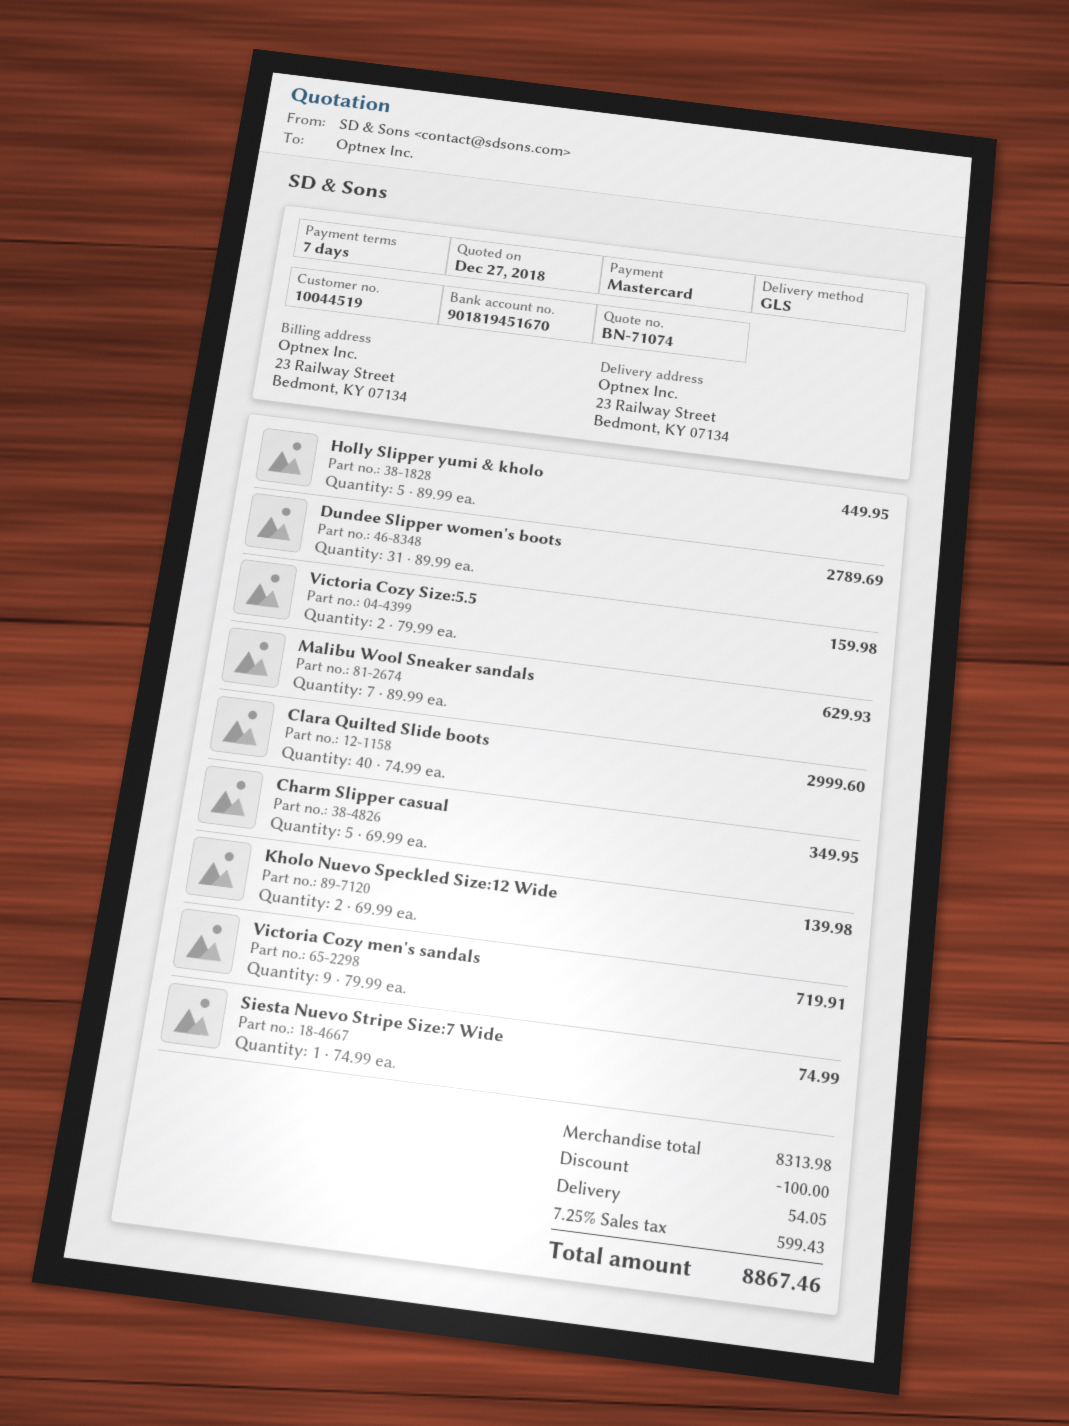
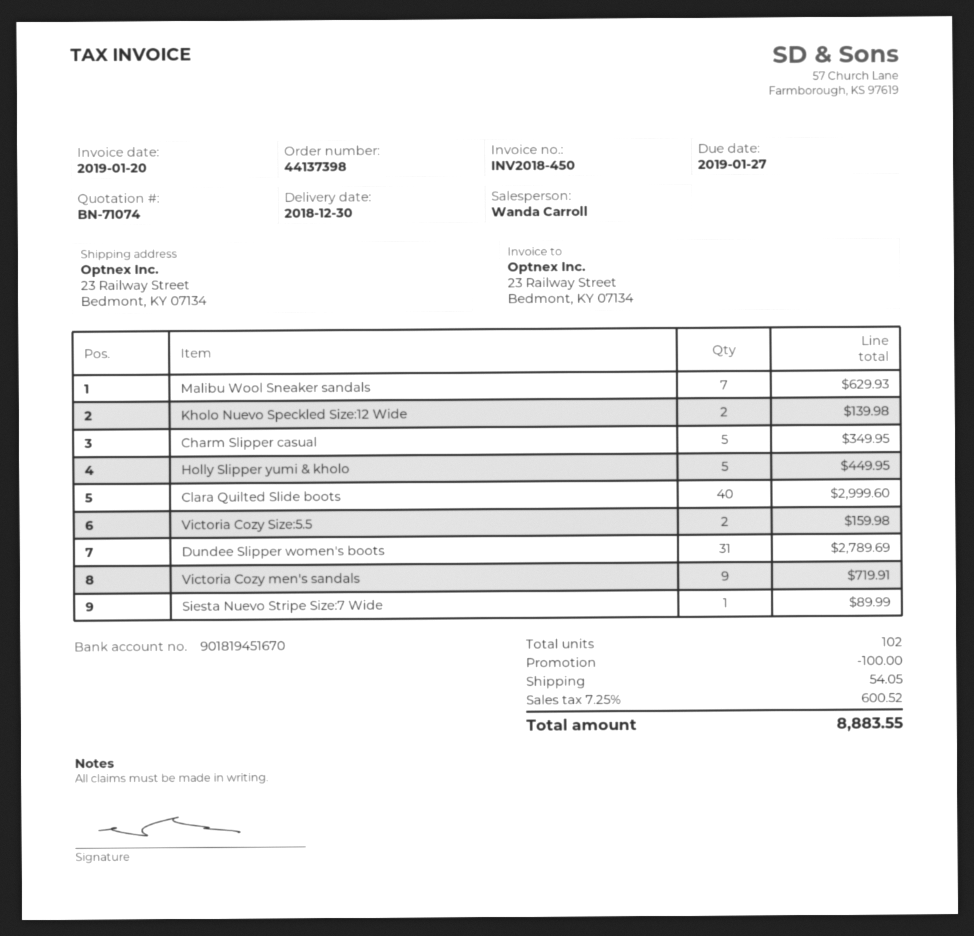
Siesta Nuevo Stripe Size:7 Wide: 1 for 74.99 -> 1 for 89.99
tax: 7.25% = 599.43 -> 7.25% = 600.52
total: 8867.46 -> 8883.55

